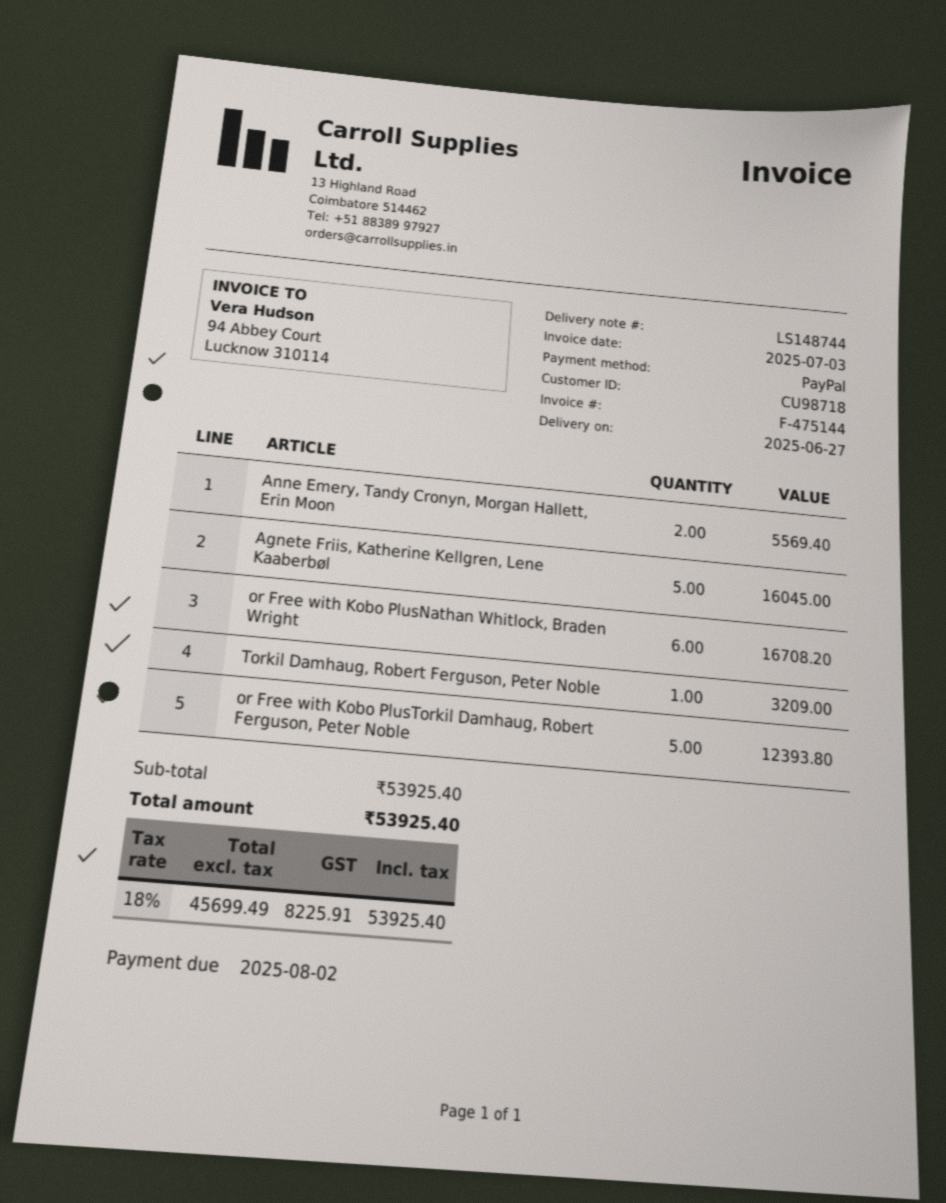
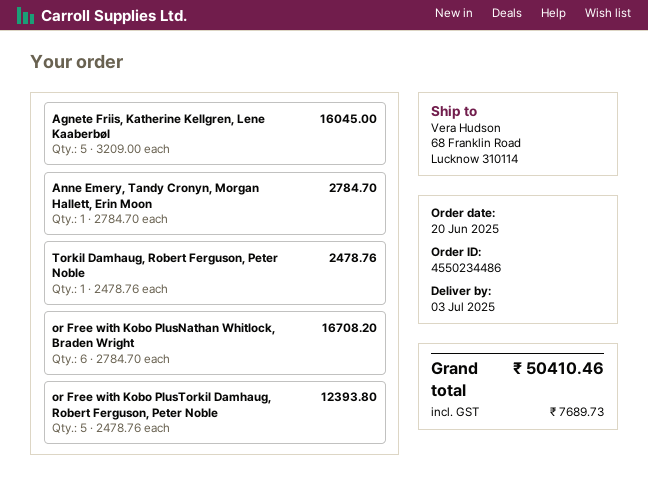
delivery date: 2025-06-27 -> 2025-07-03
Anne Emery, Tandy Cronyn, Morgan Hallett, Erin Moon: 2 for 5569.40 -> 1 for 2784.70
Torkil Damhaug, Robert Ferguson, Peter Noble: 1 for 3209.00 -> 1 for 2478.76
tax: 8225.91 -> 7689.73
total: 53925.40 -> 50410.46

